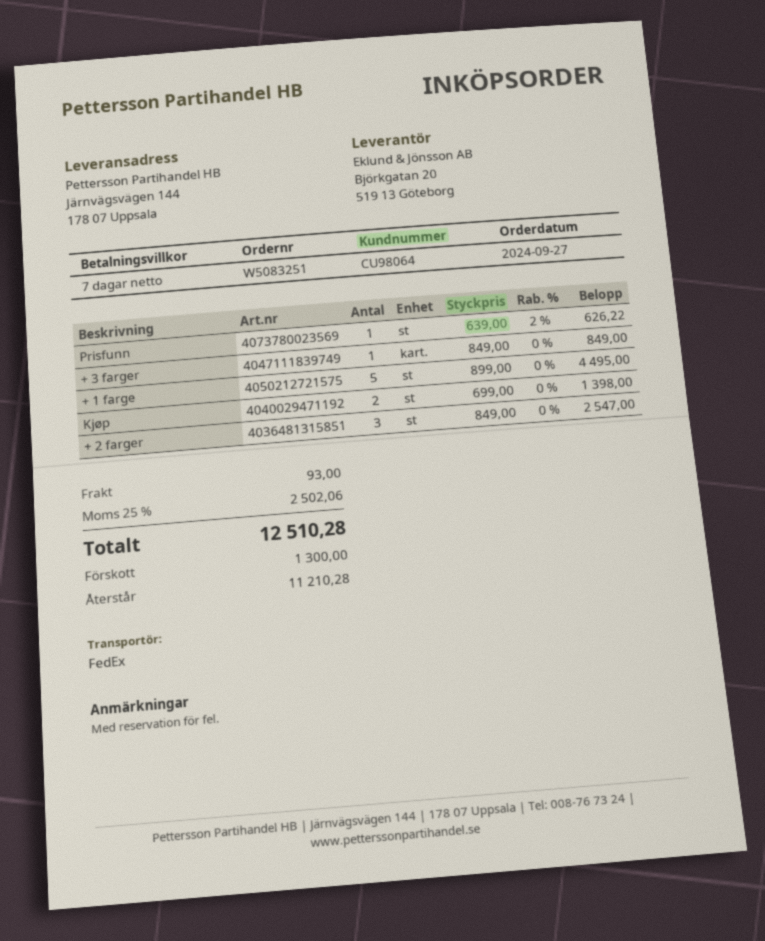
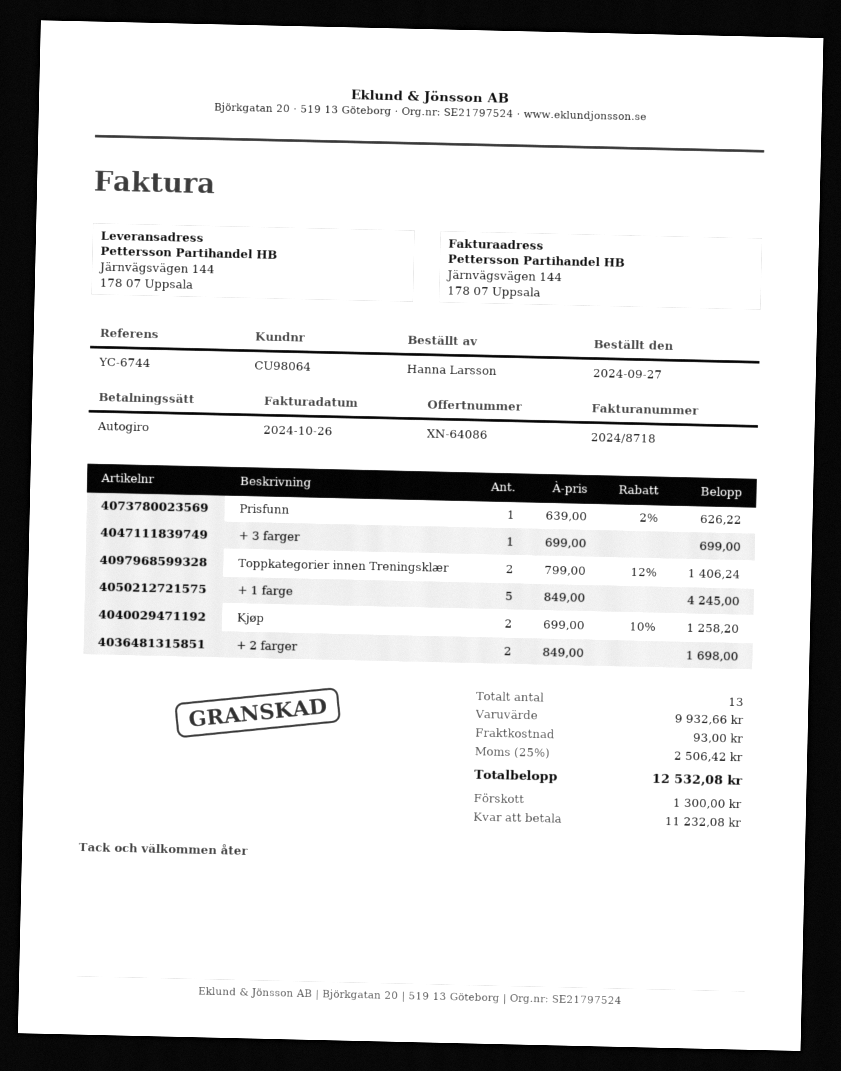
+ 3 farger: 1 x 849.00 = 849.00 -> 1 x 699.00 = 699.00
+ 1 farge: 5 x 899.00 = 4495.00 -> 5 x 849.00 = 4245.00
Kjøp: 2 x 699.00 = 1398.00 -> 2 x 699.00 - 10% = 1258.20
+ 2 farger: 3 x 849.00 = 2547.00 -> 2 x 849.00 = 1698.00
Toppkategorier innen Treningsklær: none -> 2 x 799.00 - 12% = 1406.24
tax: 25% = 2502.06 -> 25% = 2506.42
total: 12510.28 -> 12532.08
balance: 11210.28 -> 11232.08

